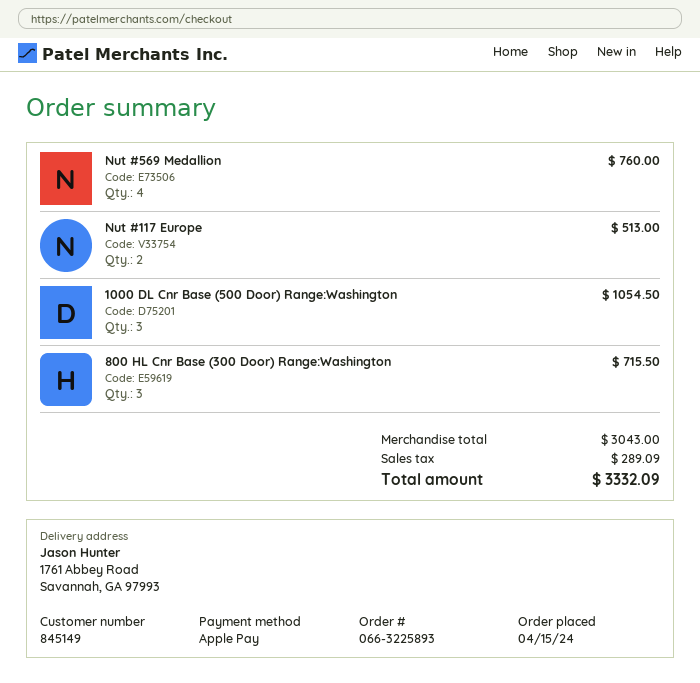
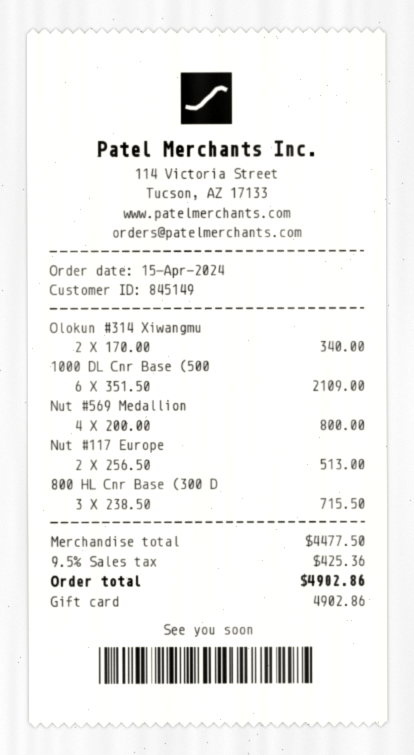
payment method: Apple Pay -> gift card
Nut #569 Medallion: 4 for 760.00 -> 4 for 800.00
1000 DL Cnr Base (500 Door) Range:Washington: 3 for 1054.50 -> 6 for 2109.00
Olokun #314 Xiwangmu: none -> 2 for 340.00
subtotal: 3043.00 -> 4477.50
tax: 289.09 -> 425.36
total: 3332.09 -> 4902.86

